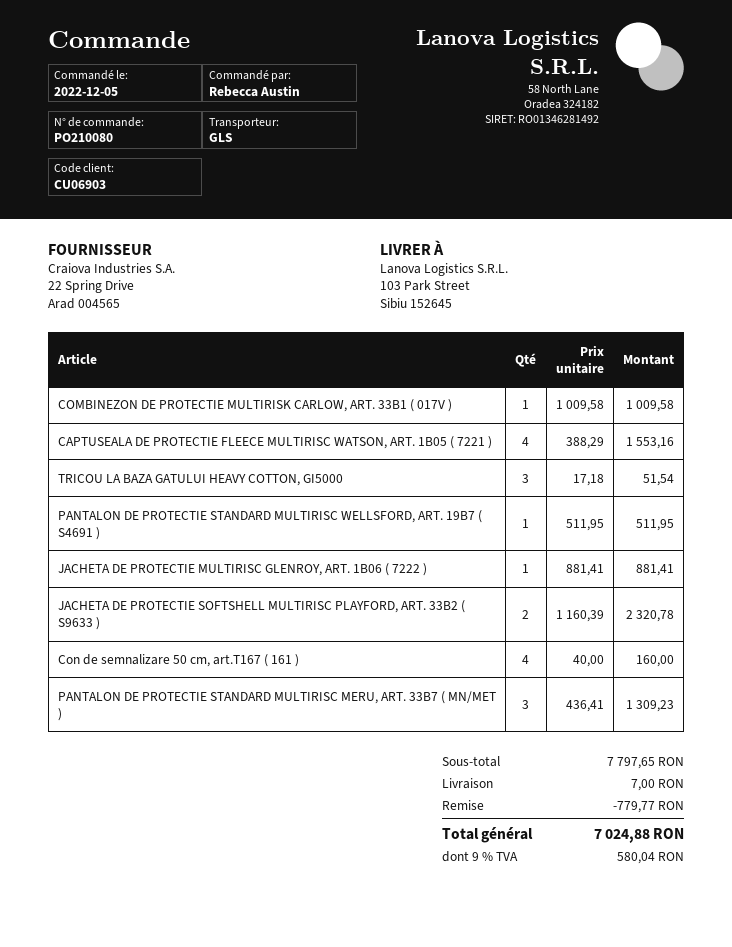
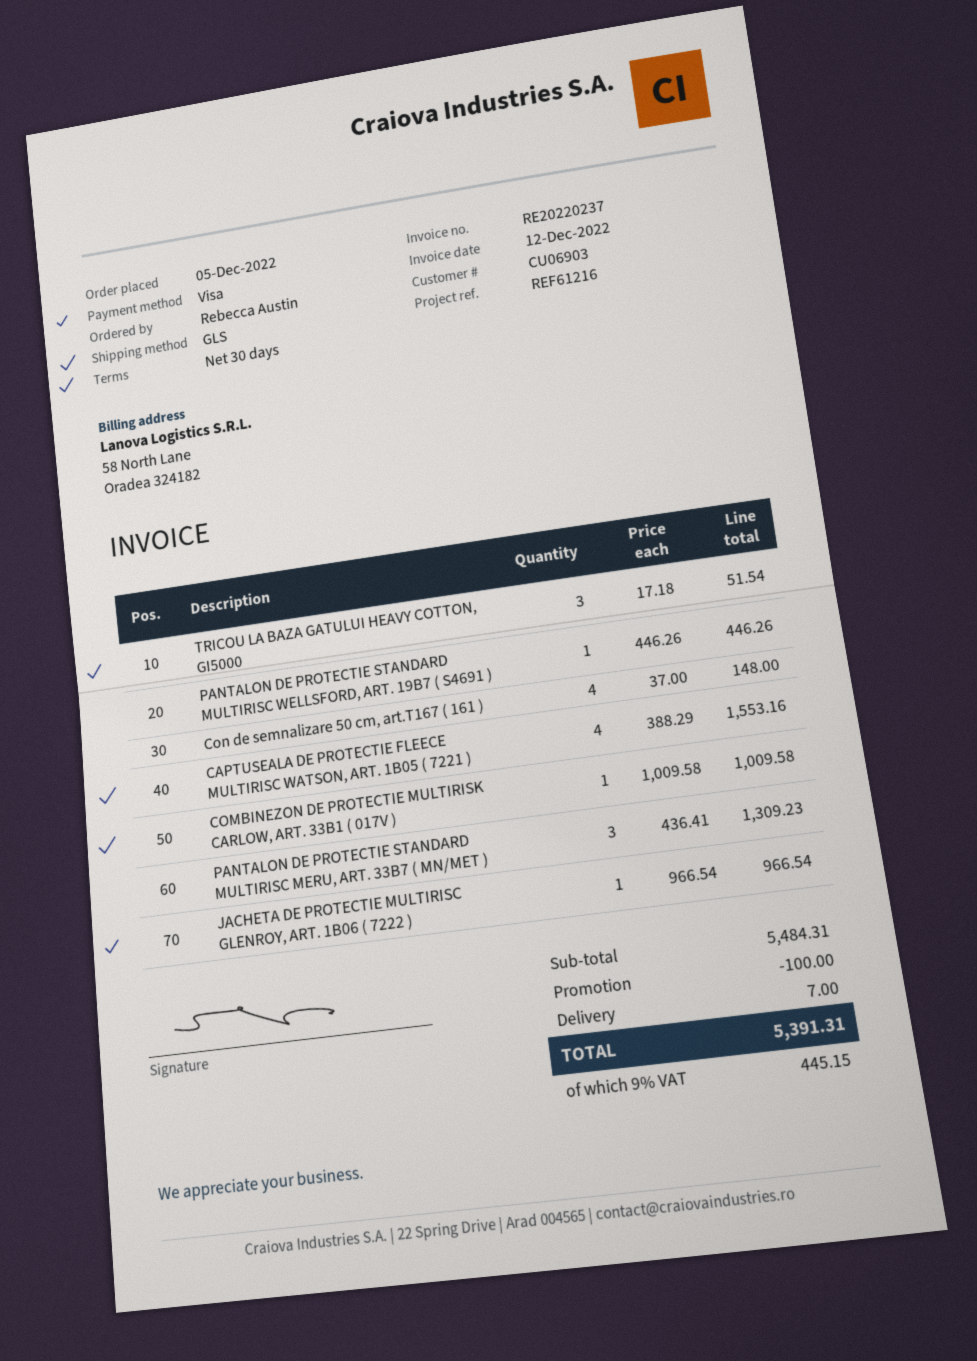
PANTALON DE PROTECTIE STANDARD MULTIRISC WELLSFORD, ART. 19B7 ( S4691 ): 1 x 511.95 = 511.95 -> 1 x 446.26 = 446.26
JACHETA DE PROTECTIE MULTIRISC GLENROY, ART. 1B06 ( 7222 ): 1 x 881.41 = 881.41 -> 1 x 966.54 = 966.54
JACHETA DE PROTECTIE SOFTSHELL MULTIRISC PLAYFORD, ART. 33B2 ( S9633 ): 2 x 1160.39 = 2320.78 -> none
Con de semnalizare 50 cm, art.T167 ( 161 ): 4 x 40.00 = 160.00 -> 4 x 37.00 = 148.00
subtotal: 7797.65 -> 5484.31
discount: 779.77 -> 100.00
tax: 9% = 580.04 -> 9% = 445.15
total: 7024.88 -> 5391.31

